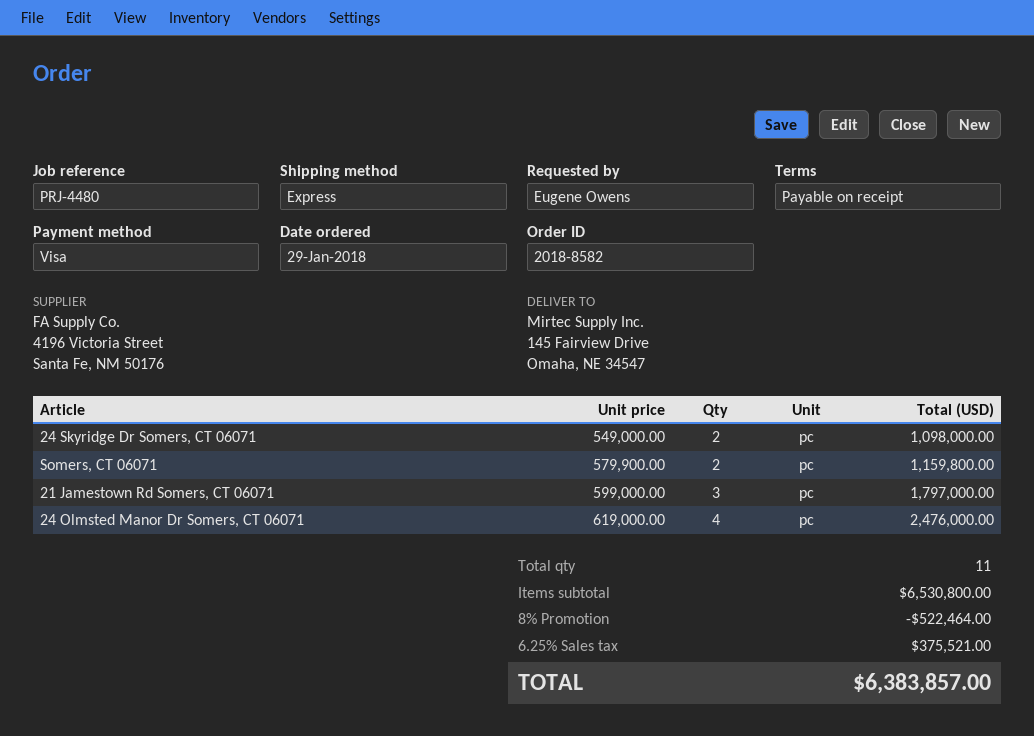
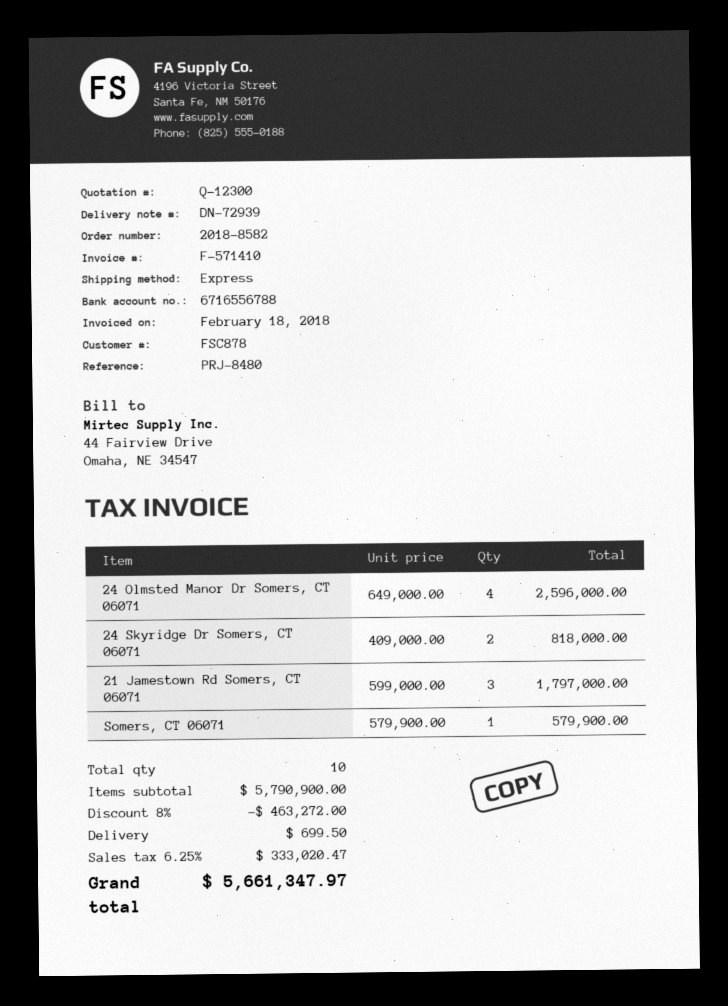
reference: PRJ-4480 -> PRJ-8480
24 Skyridge Dr Somers, CT 06071: 2 x 549000.00 = 1098000.00 -> 2 x 409000.00 = 818000.00
Somers, CT 06071: 2 x 579900.00 = 1159800.00 -> 1 x 579900.00 = 579900.00
24 Olmsted Manor Dr Somers, CT 06071: 4 x 619000.00 = 2476000.00 -> 4 x 649000.00 = 2596000.00
total quantity: 11 -> 10
subtotal: 6530800.00 -> 5790900.00
discount: 8% = 522464.00 -> 8% = 463272.00
shipping: none -> 699.50
tax: 6.25% = 375521.00 -> 6.25% = 333020.47
total: 6383857.00 -> 5661347.97

